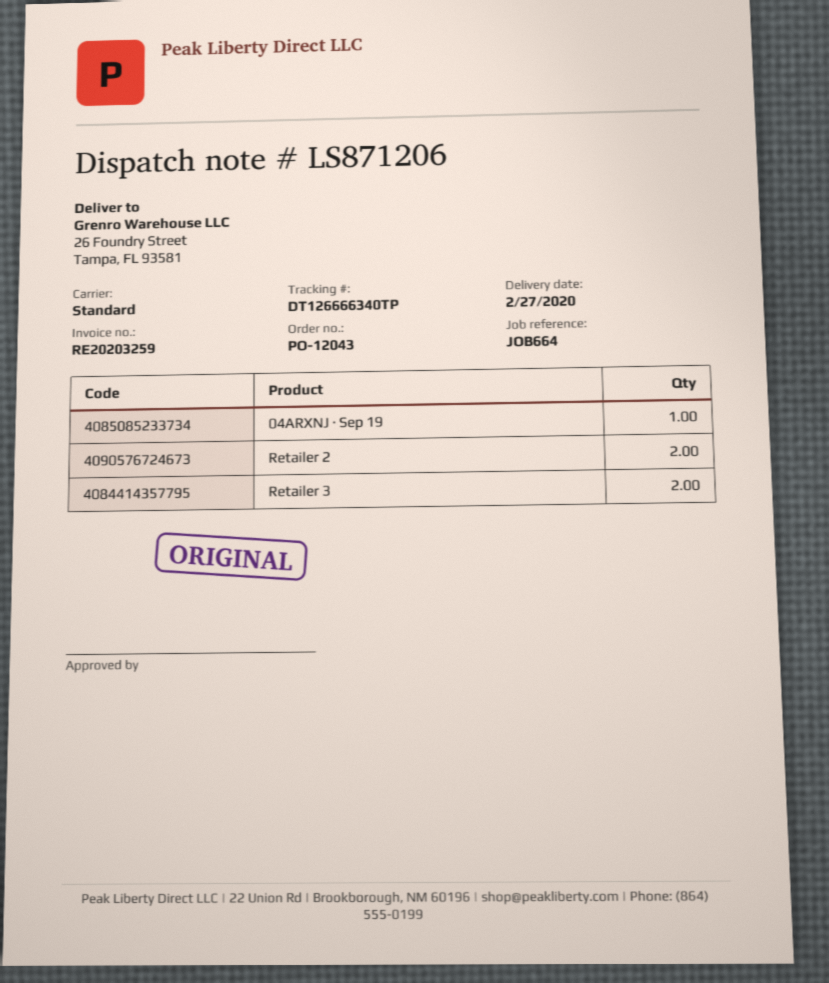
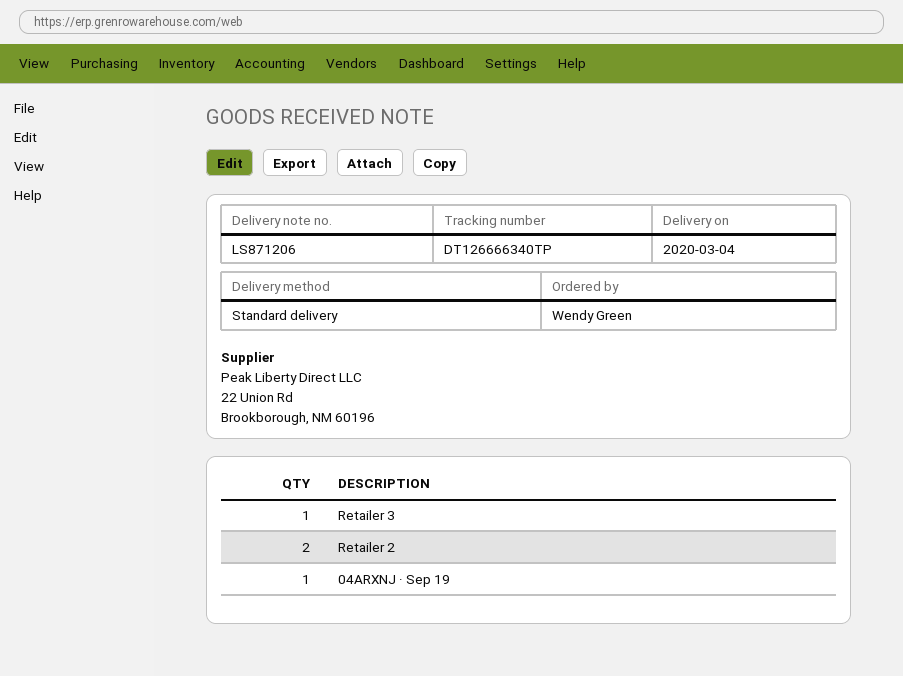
delivery date: 2020-02-27 -> 2020-03-04
Retailer 3: 2 -> 1

